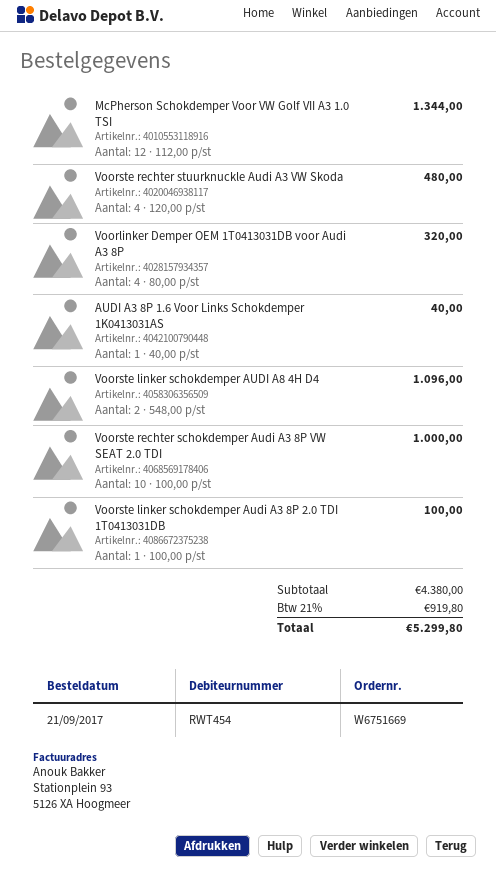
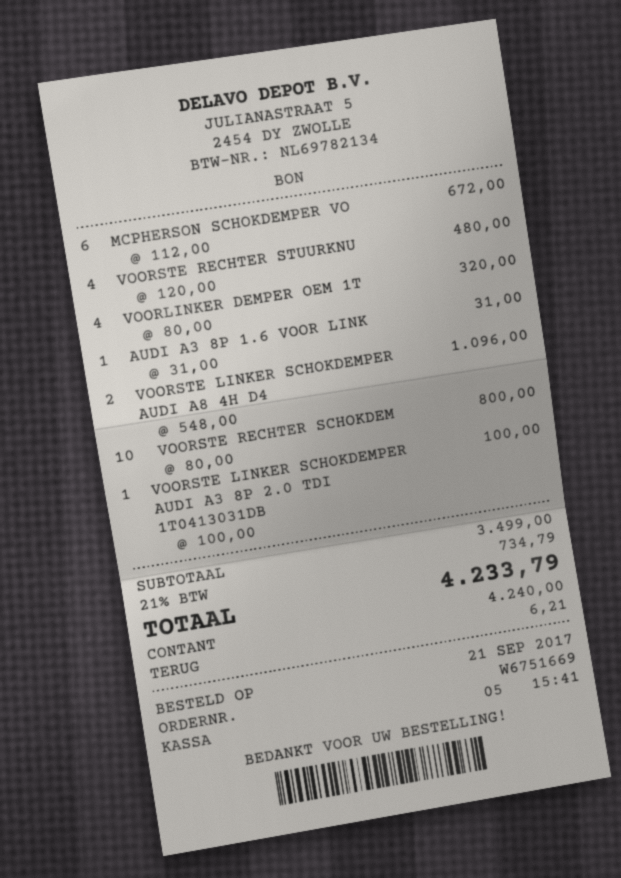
McPherson Schokdemper Voor VW Golf VII A3 1.0 TSI: 12 x 112.00 = 1344.00 -> 6 x 112.00 = 672.00
AUDI A3 8P 1.6 Voor Links Schokdemper 1K0413031AS: 1 x 40.00 = 40.00 -> 1 x 31.00 = 31.00
Voorste rechter schokdemper Audi A3 8P VW SEAT 2.0 TDI: 10 x 100.00 = 1000.00 -> 10 x 80.00 = 800.00
subtotal: 4380.00 -> 3499.00
tax: 21% = 919.80 -> 21% = 734.79
total: 5299.80 -> 4233.79

